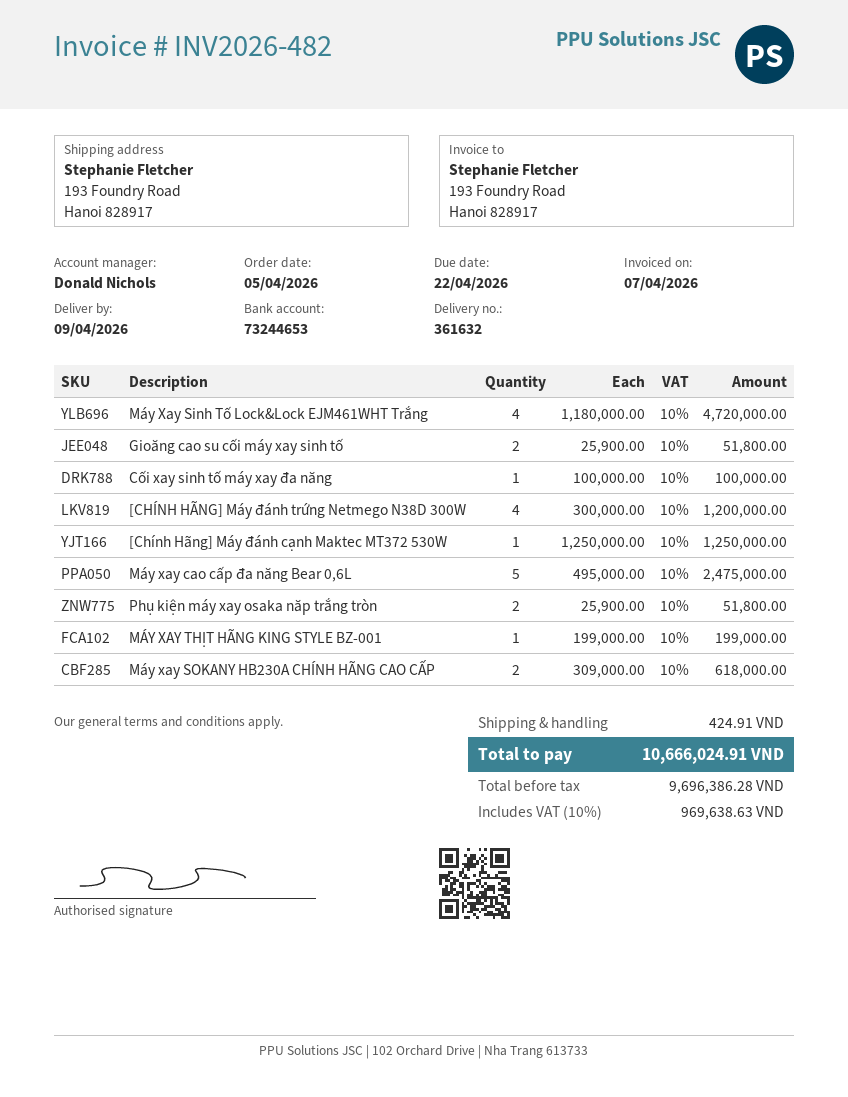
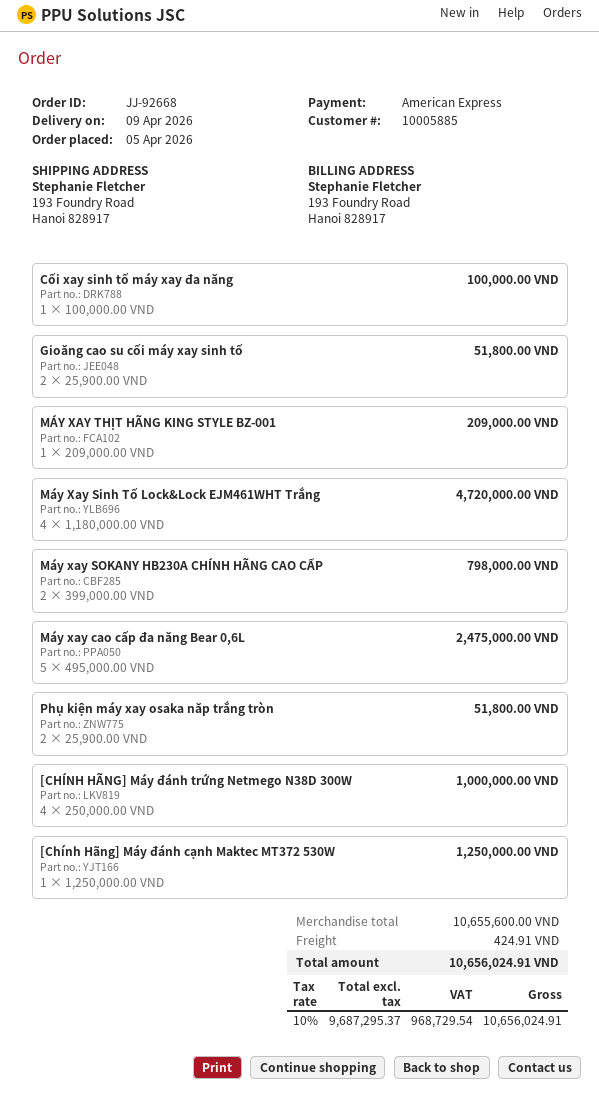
[CHÍNH HÃNG] Máy đánh trứng Netmego N38D 300W: 4 x 300000.00 = 1200000.00 -> 4 x 250000.00 = 1000000.00
MÁY XAY THỊT HÃNG KING STYLE BZ-001: 1 x 199000.00 = 199000.00 -> 1 x 209000.00 = 209000.00
Máy xay SOKANY HB230A CHÍNH HÃNG CAO CẤP: 2 x 309000.00 = 618000.00 -> 2 x 399000.00 = 798000.00
net: 9696386.28 -> 9687295.37
tax: 10% = 969638.63 -> 10% = 968729.54
total: 10666024.91 -> 10656024.91

